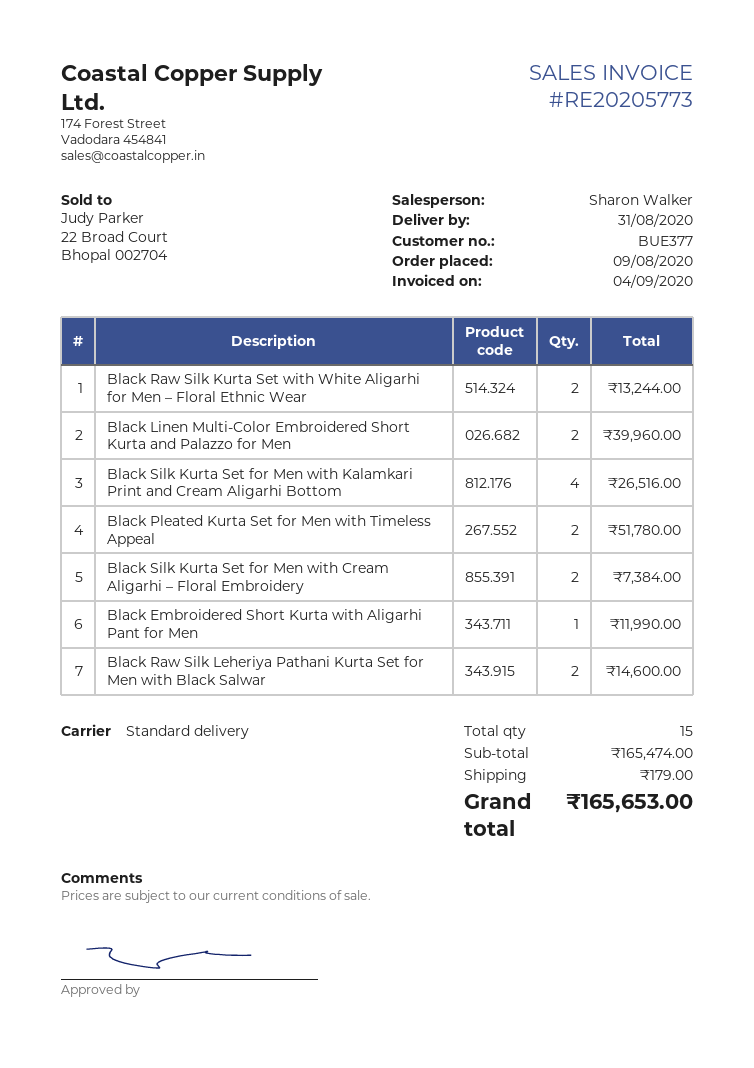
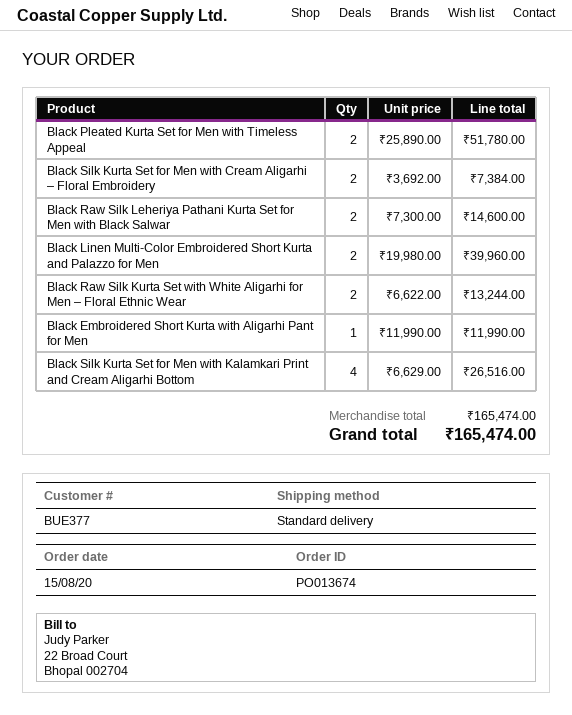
order date: 2020-08-09 -> 2020-08-15
shipping: 179.00 -> none
total: 165653.00 -> 165474.00

